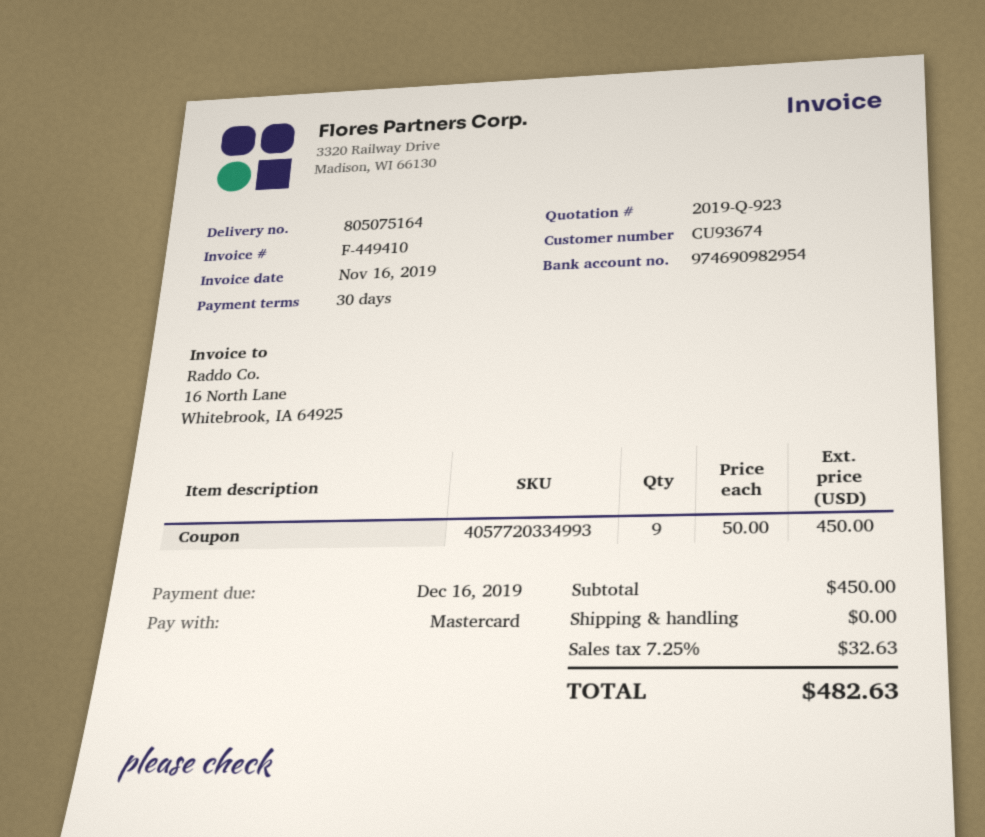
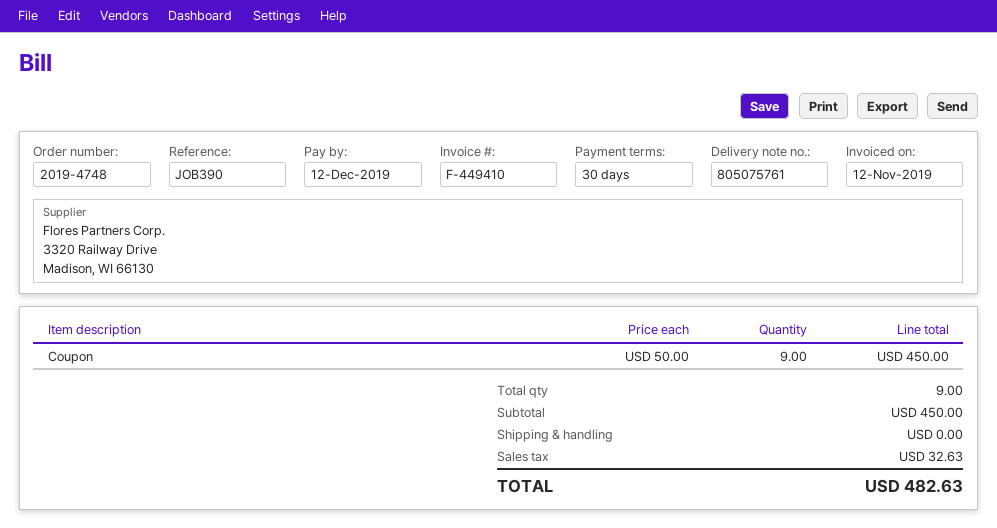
delivery note number: 805075164 -> 805075761
invoice date: 2019-11-16 -> 2019-11-12
due date: 2019-12-16 -> 2019-12-12

